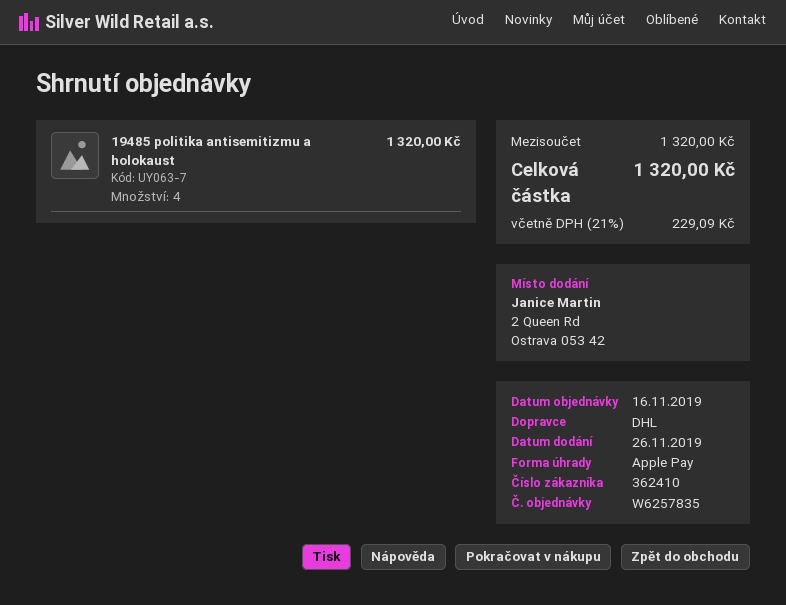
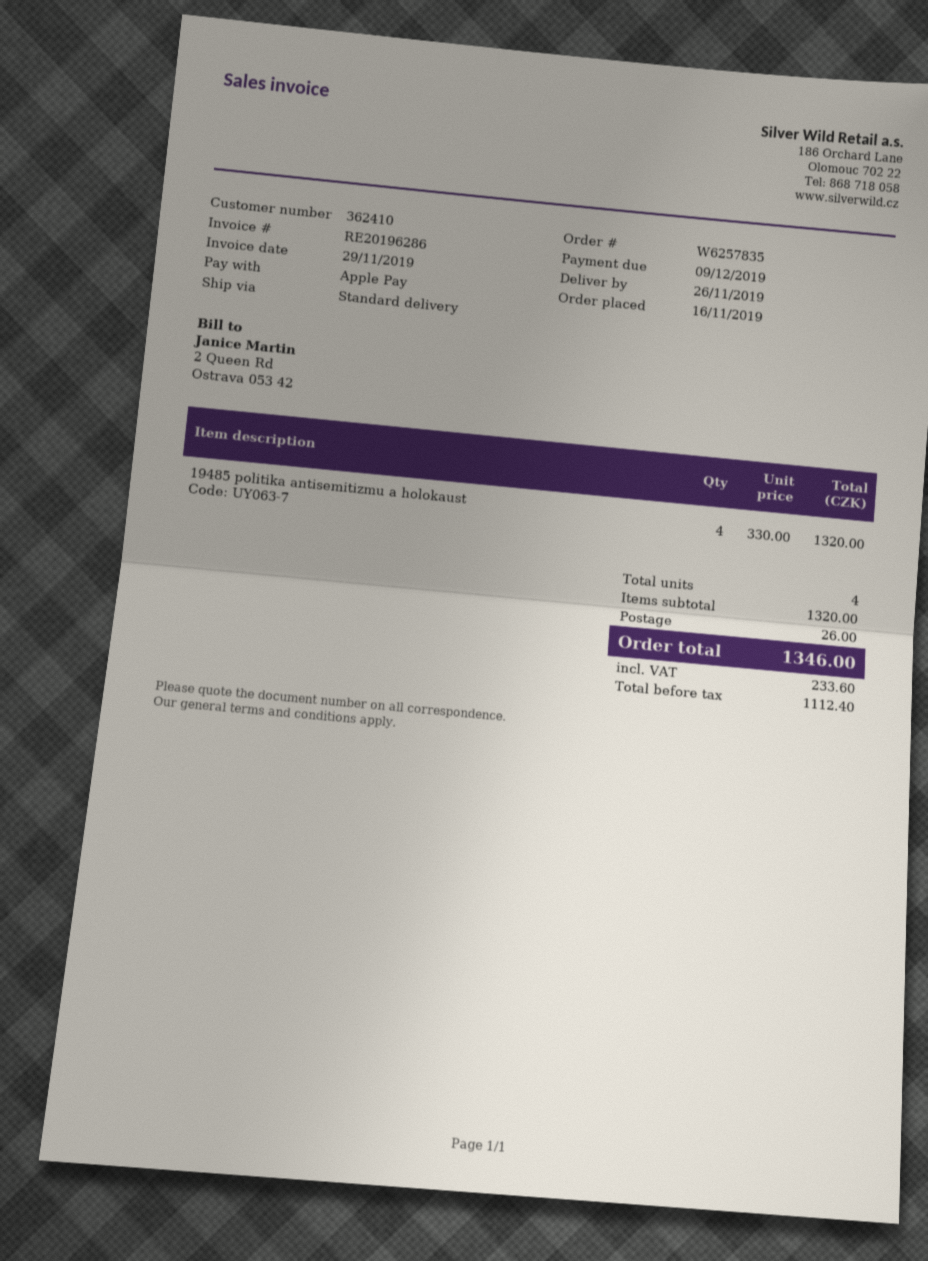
shipping method: DHL -> standard
shipping: none -> 26.00
tax: 229.09 -> 233.60
total: 1320.00 -> 1346.00

